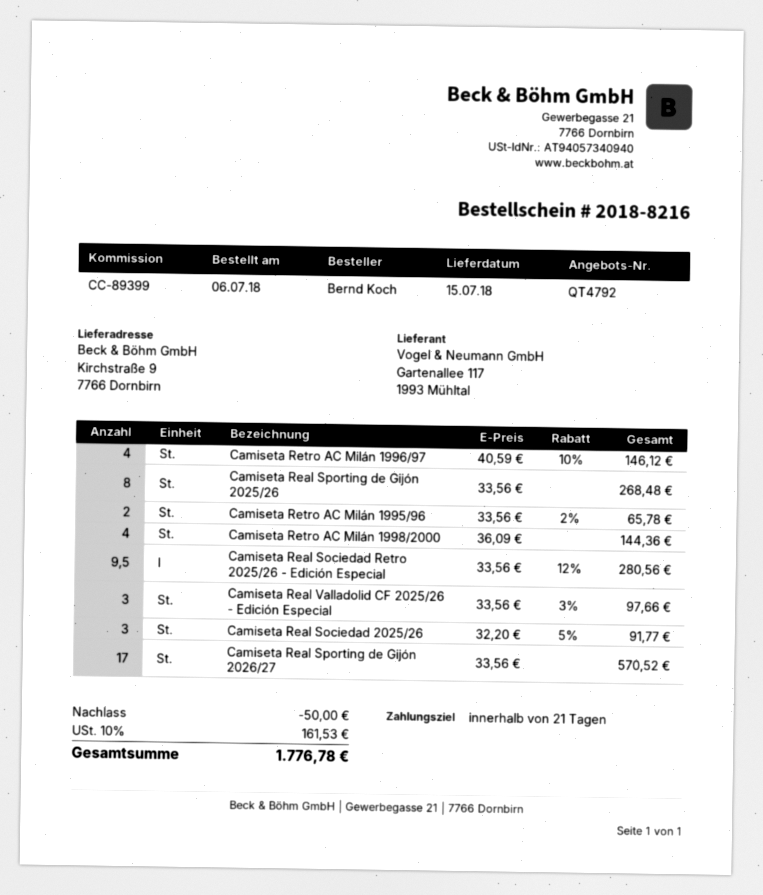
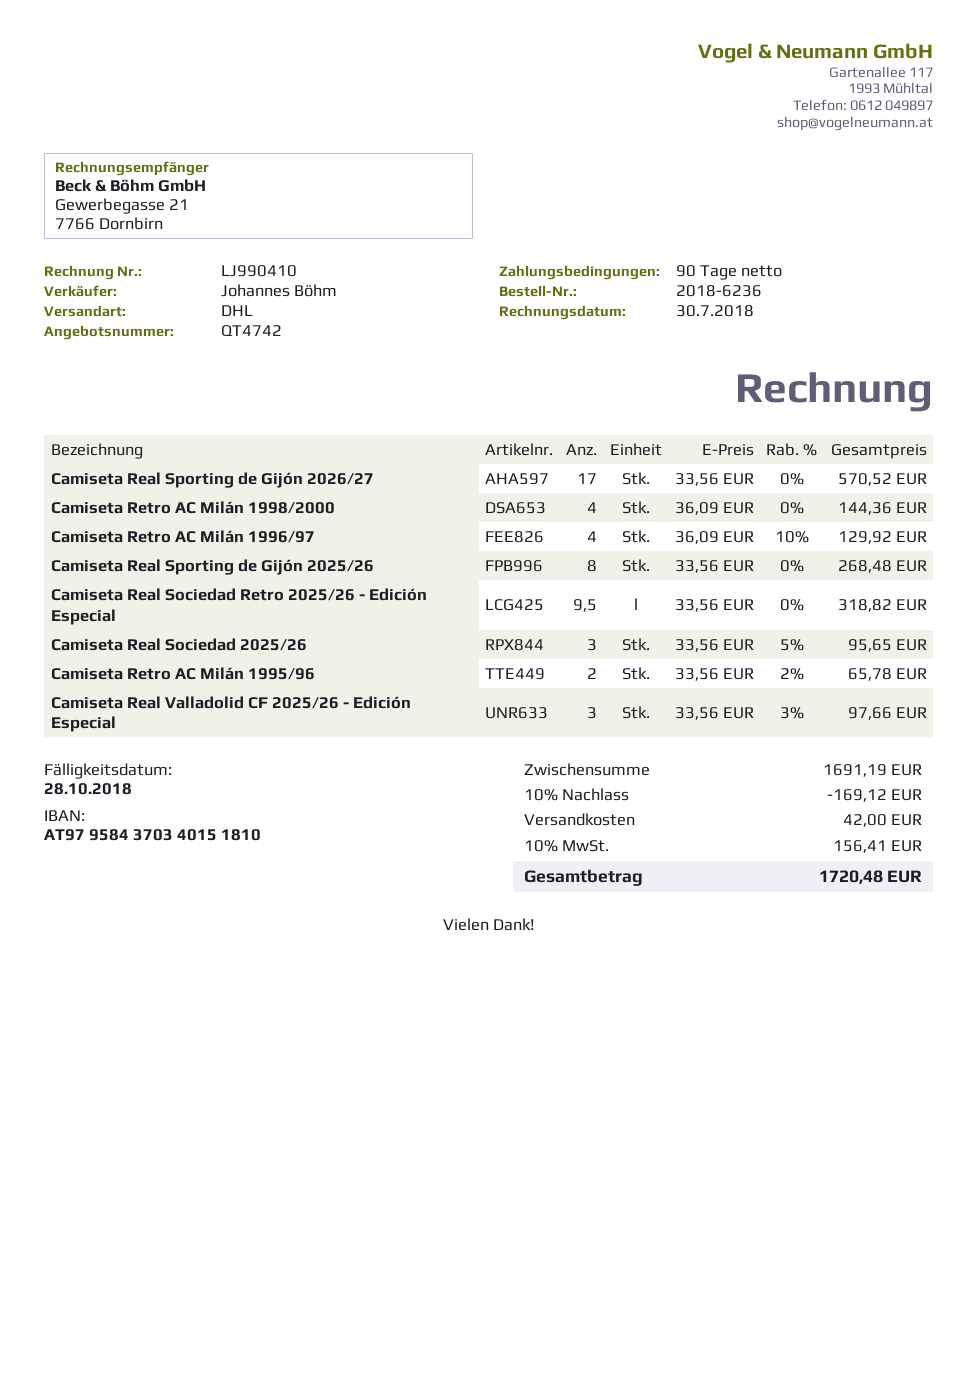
quote number: QT4792 -> QT4742
order number: 2018-8216 -> 2018-6236
payment terms: 21 days -> 90 days
Camiseta Retro AC Milán 1996/97: 4 x 40.59 - 10% = 146.12 -> 4 x 36.09 - 10% = 129.92
Camiseta Real Sociedad Retro 2025/26 - Edición Especial: 9.5 x 33.56 - 12% = 280.56 -> 9.5 x 33.56 = 318.82
Camiseta Real Sociedad 2025/26: 3 x 32.20 - 5% = 91.77 -> 3 x 33.56 - 5% = 95.65
discount: 50.00 -> 169.12
shipping: none -> 42.00
tax: 10% = 161.53 -> 10% = 156.41
total: 1776.78 -> 1720.48

